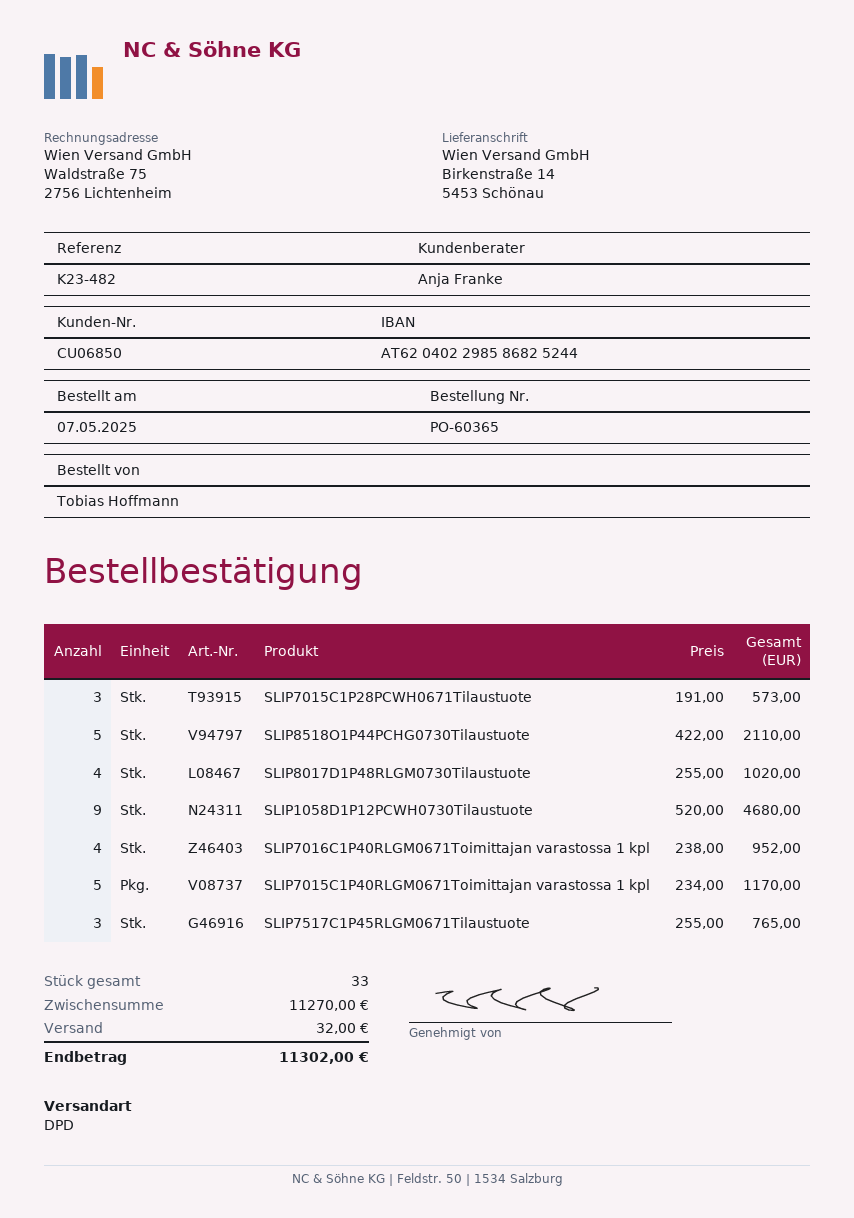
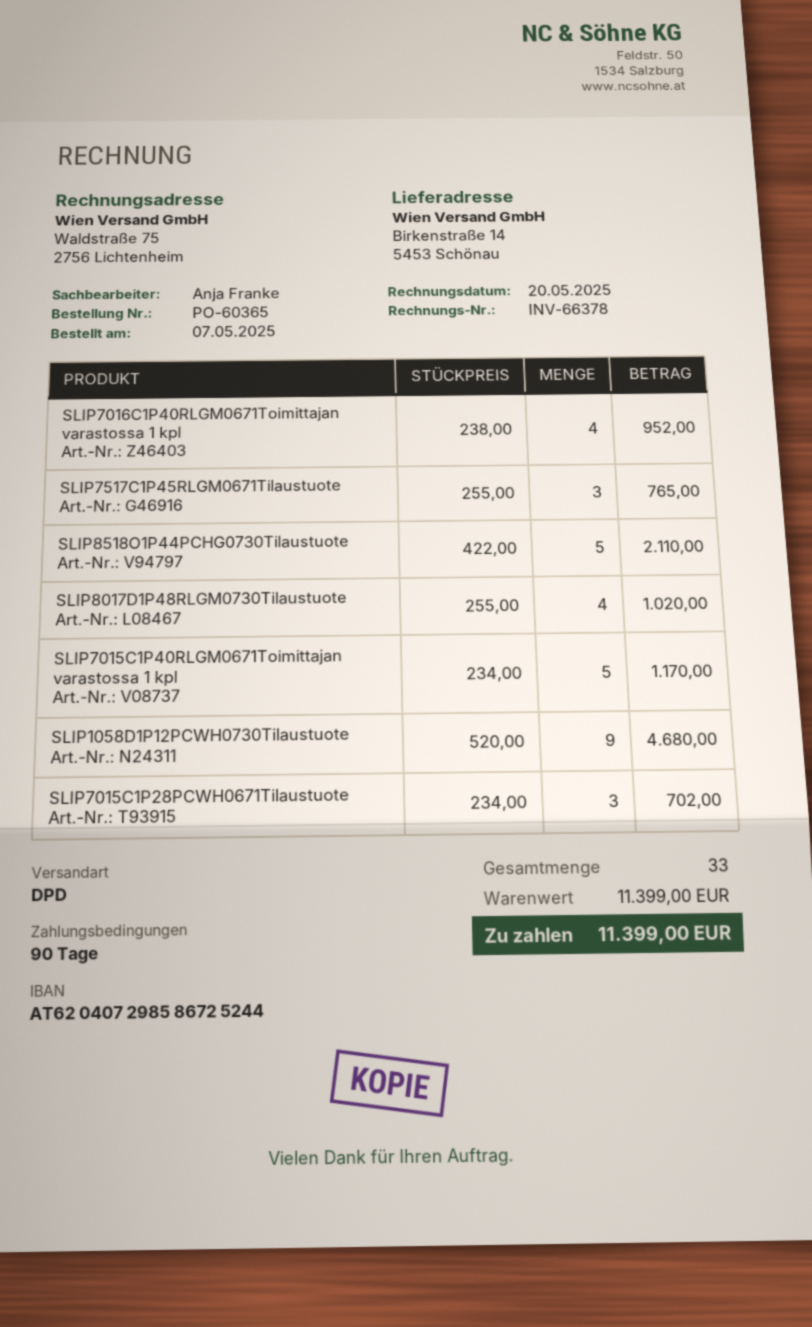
bank account: AT620402298586825244 -> AT620407298586725244
SLIP7015C1P28PCWH0671Tilaustuote: 3 x 191.00 = 573.00 -> 3 x 234.00 = 702.00
subtotal: 11270.00 -> 11399.00
shipping: 32.00 -> none
total: 11302.00 -> 11399.00

